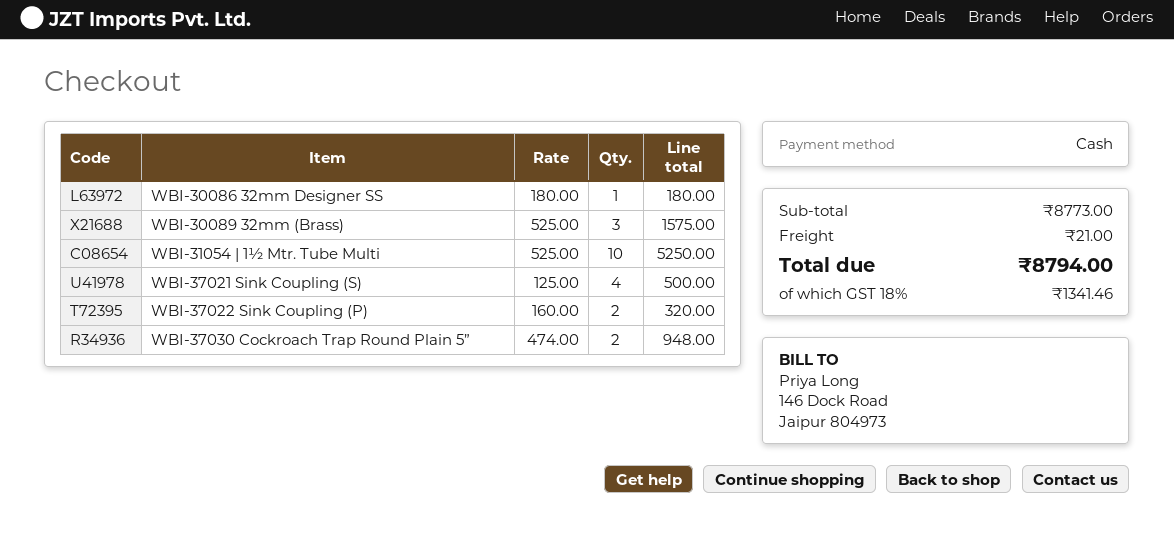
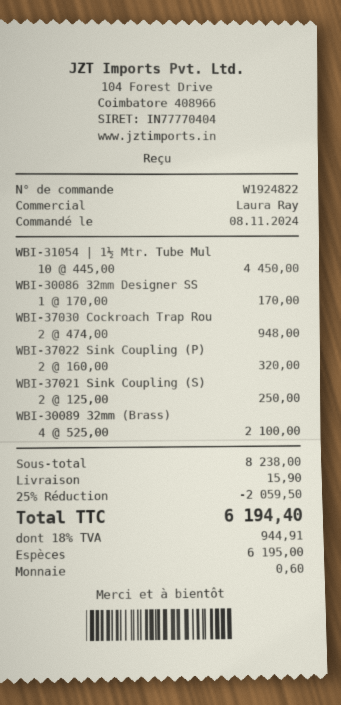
WBI-30086 32mm Designer SS: 1 x 180.00 = 180.00 -> 1 x 170.00 = 170.00
WBI-30089 32mm (Brass): 3 x 525.00 = 1575.00 -> 4 x 525.00 = 2100.00
WBI-31054 | 1½ Mtr. Tube Multi: 10 x 525.00 = 5250.00 -> 10 x 445.00 = 4450.00
WBI-37021 Sink Coupling (S): 4 x 125.00 = 500.00 -> 2 x 125.00 = 250.00
subtotal: 8773.00 -> 8238.00
discount: none -> 25% = 2059.50
shipping: 21.00 -> 15.90
tax: 18% = 1341.46 -> 18% = 944.91
total: 8794.00 -> 6194.40

